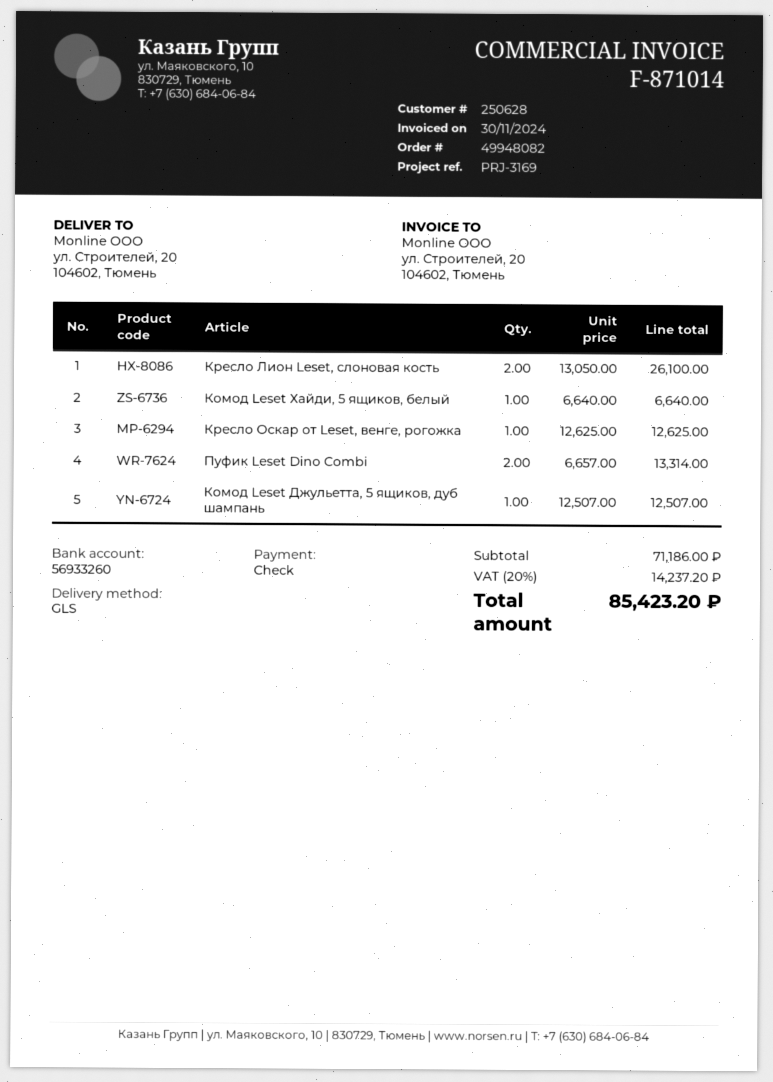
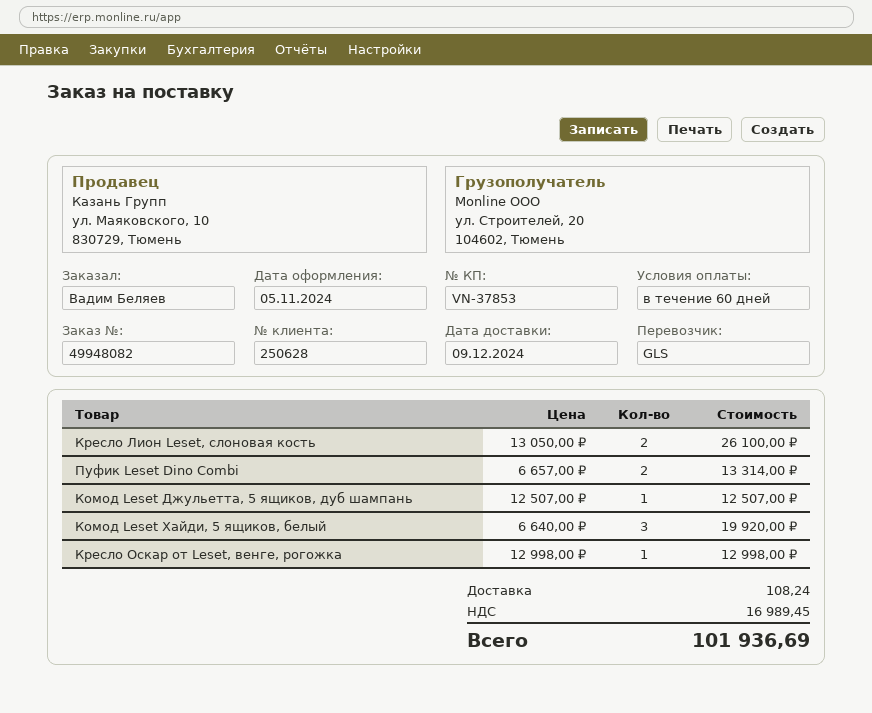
Комод Leset Хайди, 5 ящиков, белый: 1 x 6640.00 = 6640.00 -> 3 x 6640.00 = 19920.00
Кресло Оскар от Leset, венге, рогожка: 1 x 12625.00 = 12625.00 -> 1 x 12998.00 = 12998.00
shipping: none -> 108.24
tax: 14237.20 -> 16989.45
total: 85423.20 -> 101936.69

